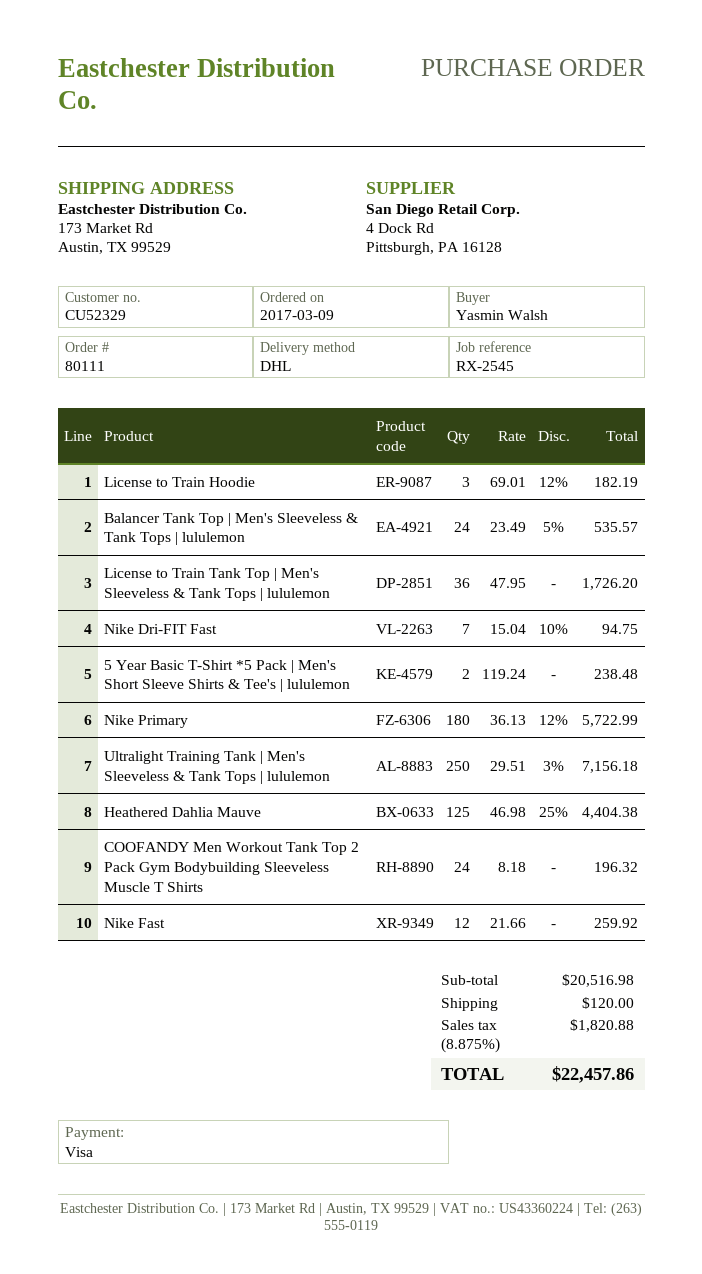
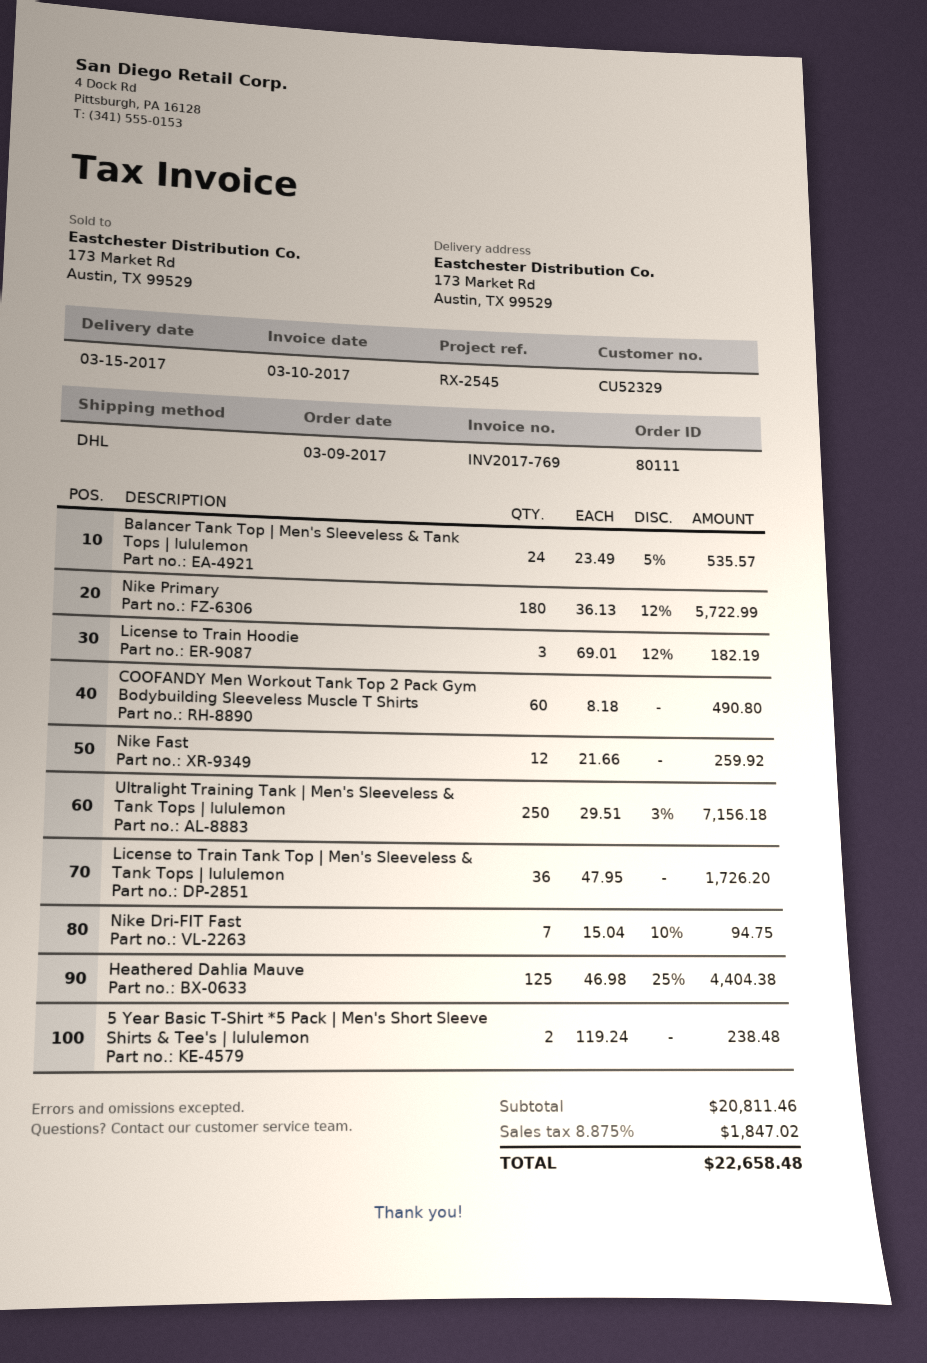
COOFANDY Men Workout Tank Top 2 Pack Gym Bodybuilding Sleeveless Muscle T Shirts: 24 x 8.18 = 196.32 -> 60 x 8.18 = 490.80
subtotal: 20516.98 -> 20811.46
shipping: 120.00 -> none
tax: 8.875% = 1820.88 -> 8.875% = 1847.02
total: 22457.86 -> 22658.48

